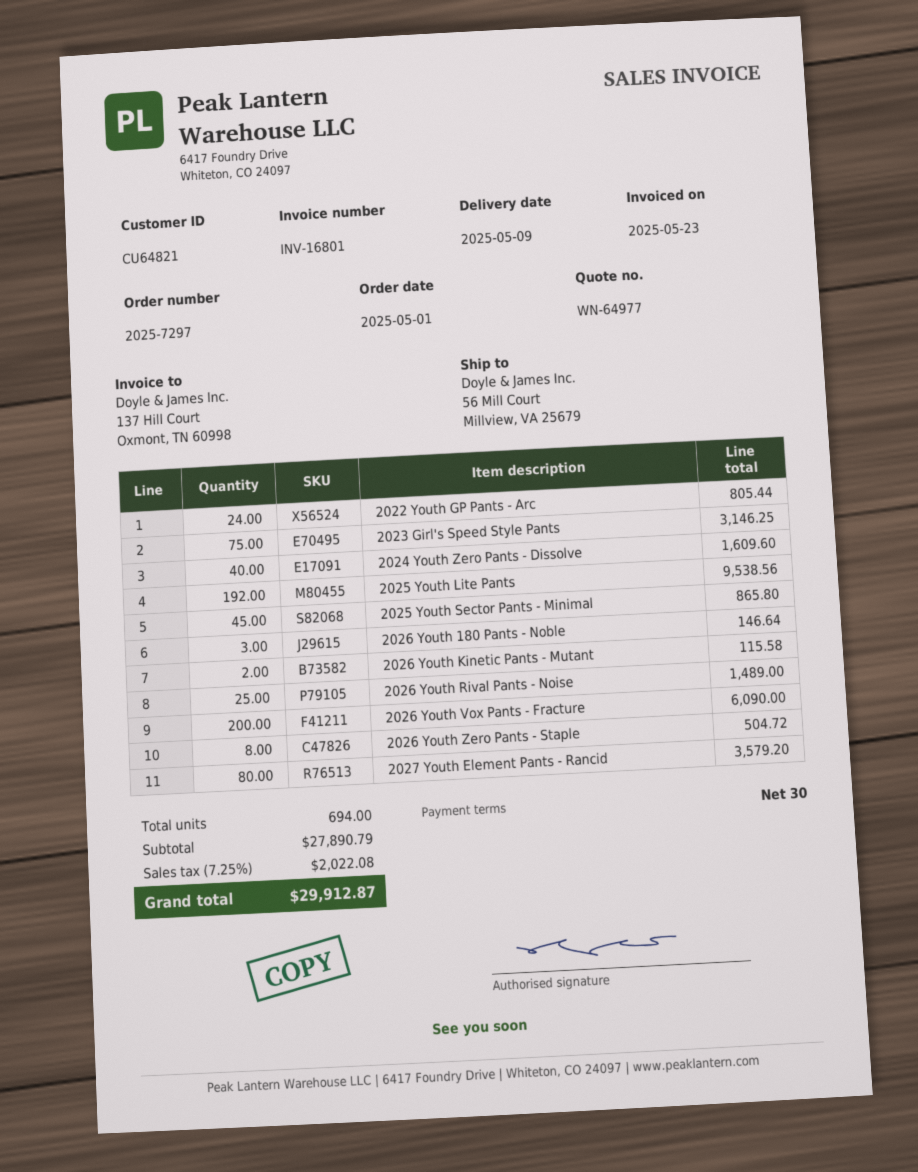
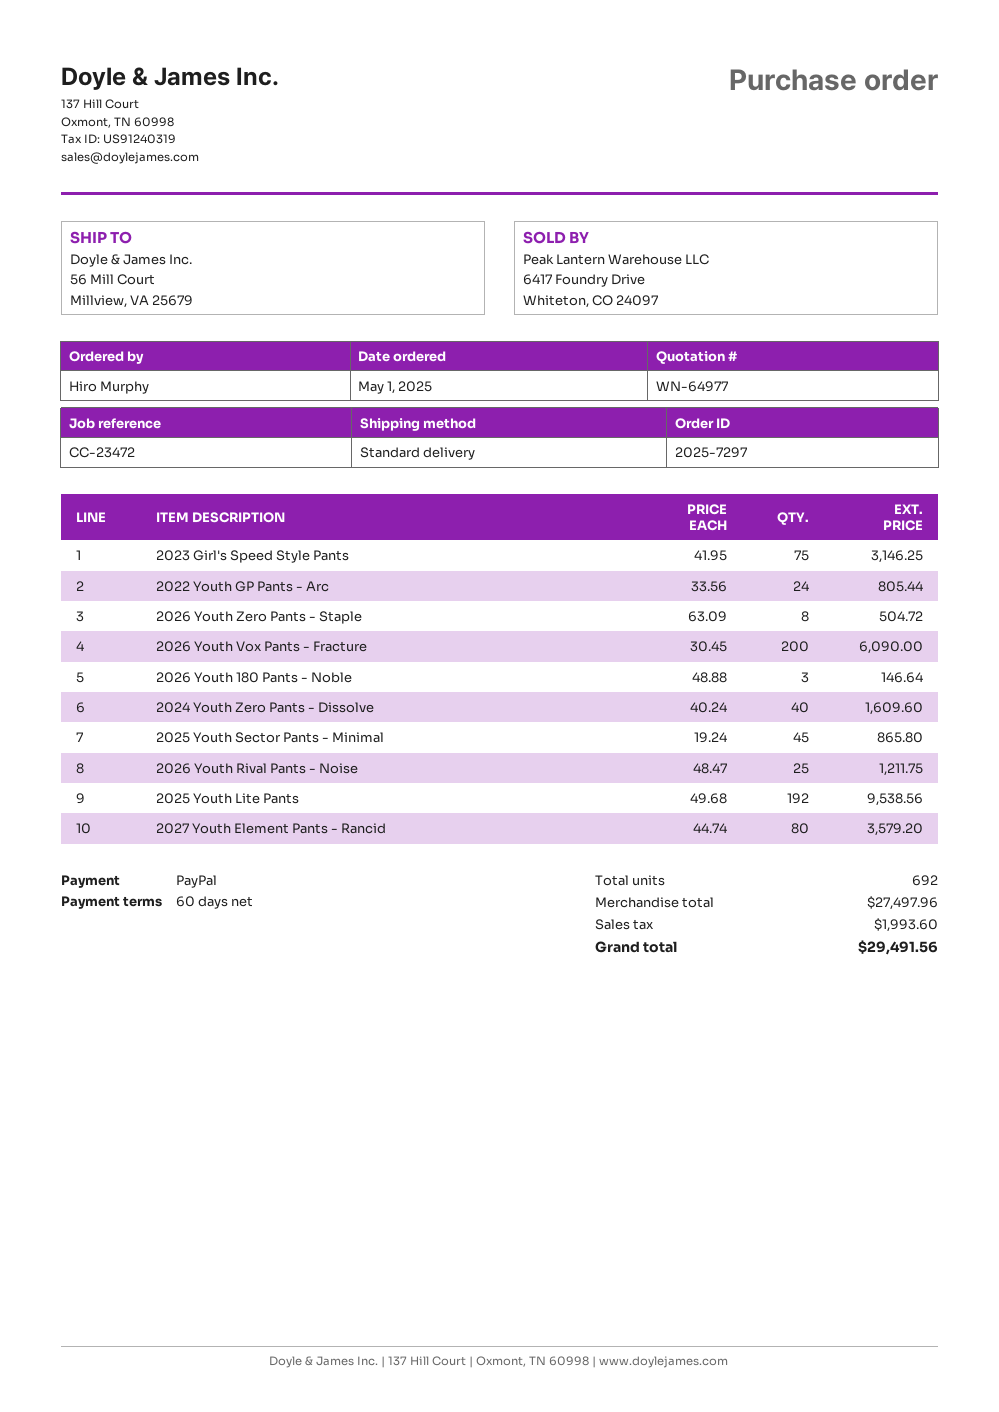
payment terms: 30 days -> 60 days
2026 Youth Kinetic Pants - Mutant: 2 for 115.58 -> none
2026 Youth Rival Pants - Noise: 25 for 1489.00 -> 25 for 1211.75
total quantity: 694 -> 692
subtotal: 27890.79 -> 27497.96
tax: 2022.08 -> 1993.60
total: 29912.87 -> 29491.56

